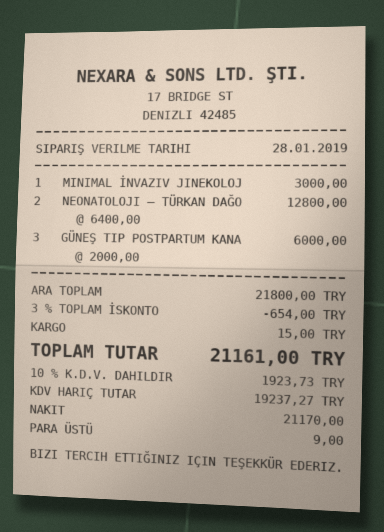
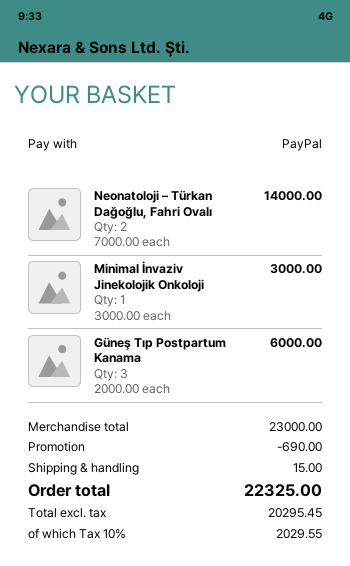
payment method: cash -> PayPal
NEONATOLOJI – TÜRKAN DAĞO: 2 x 6400.00 = 12800.00 -> 2 x 7000.00 = 14000.00
subtotal: 21800.00 -> 23000.00
discount: 654.00 -> 690.00
net: 19237.27 -> 20295.45
tax: 10% = 1923.73 -> 10% = 2029.55
total: 21161.00 -> 22325.00

